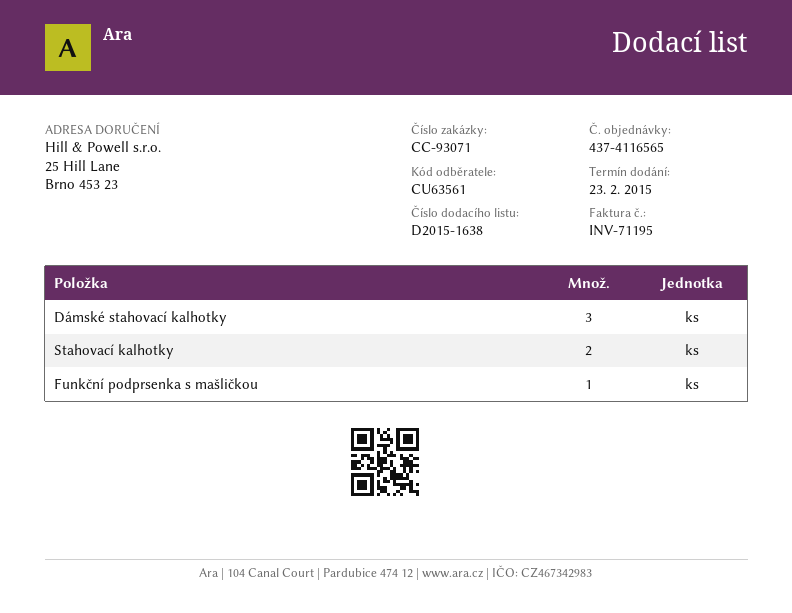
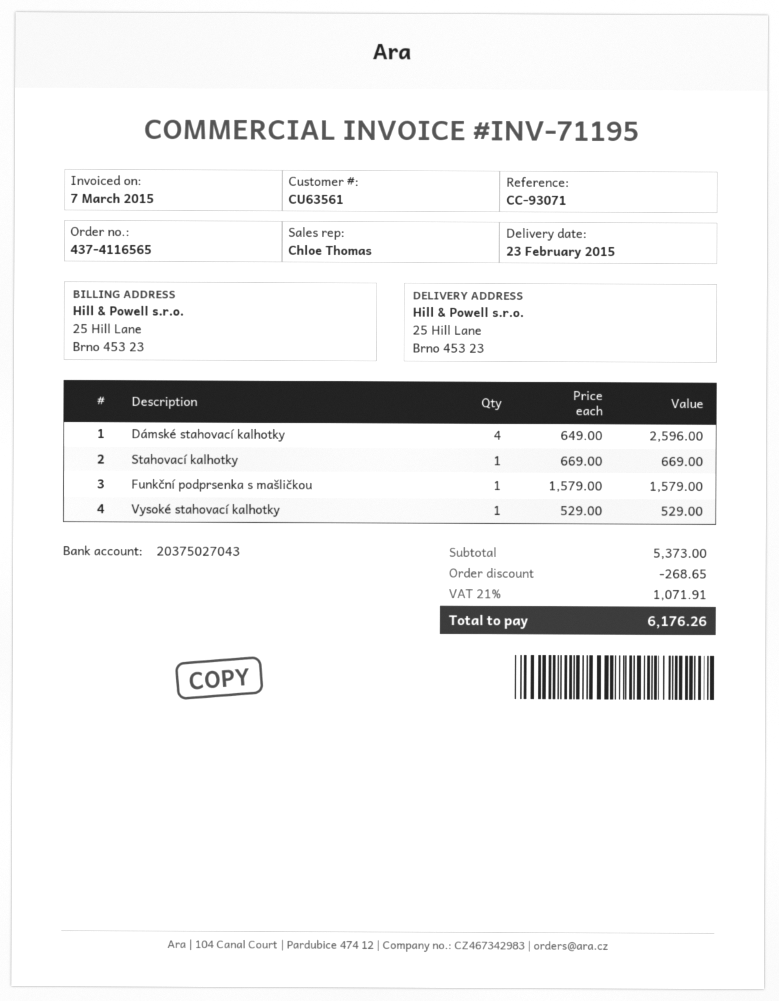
Dámské stahovací kalhotky: 3 -> 4
Stahovací kalhotky: 2 -> 1
Vysoké stahovací kalhotky: none -> 1

